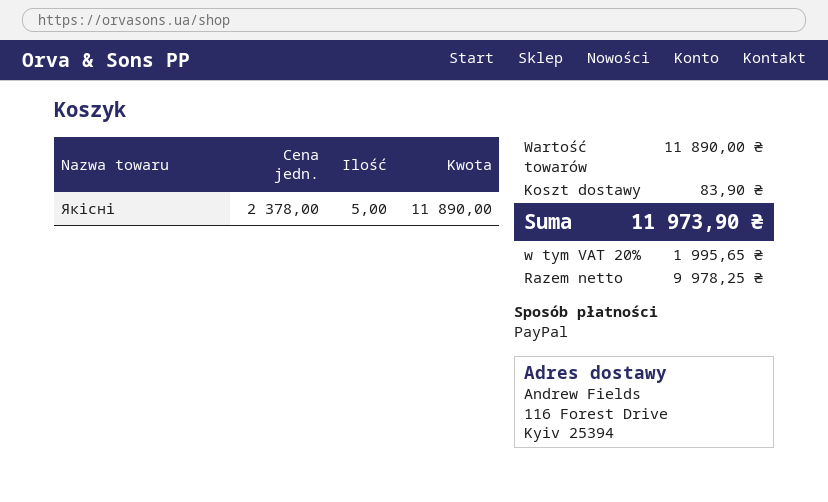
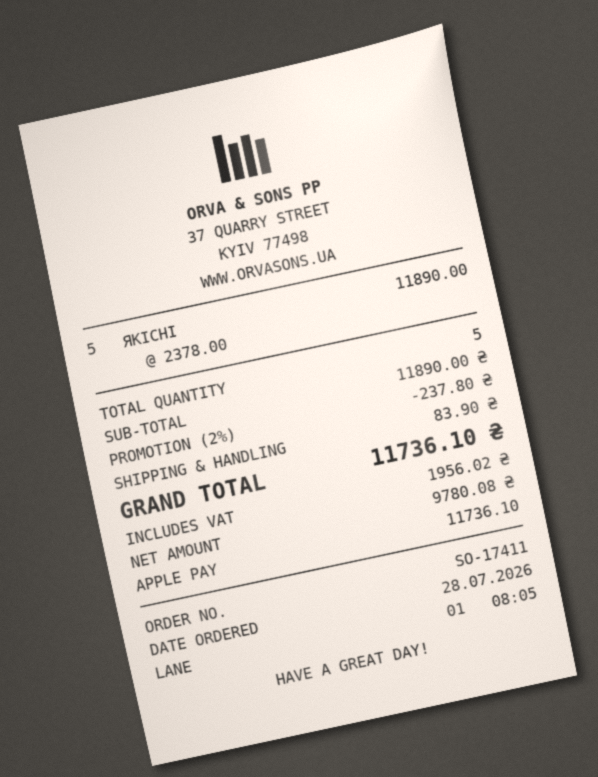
payment method: PayPal -> Apple Pay
discount: none -> 2% = 237.80
net: 9978.25 -> 9780.08
tax: 1995.65 -> 1956.02
total: 11973.90 -> 11736.10

